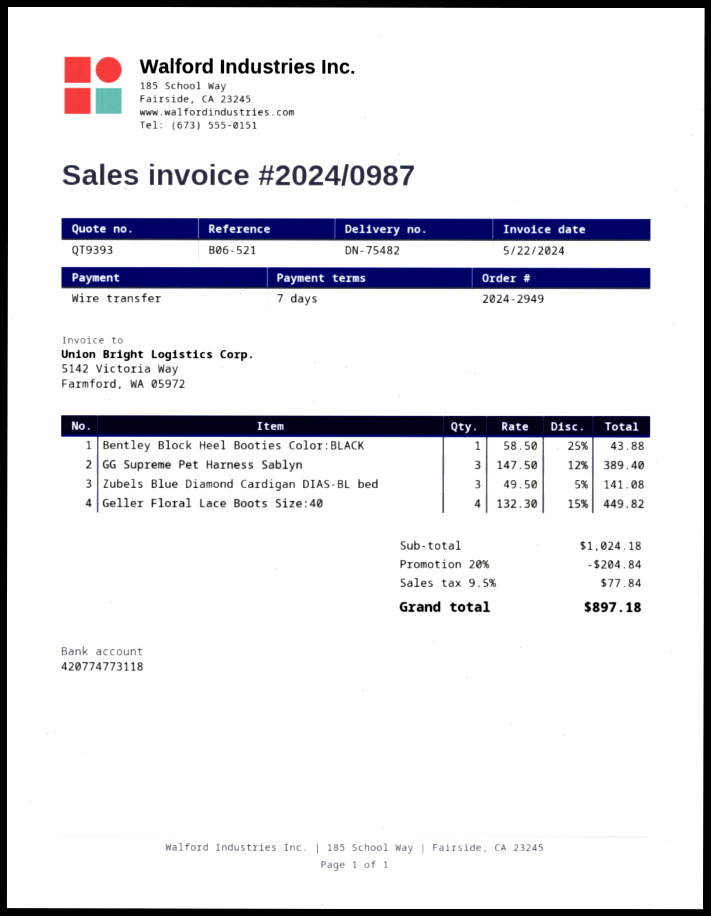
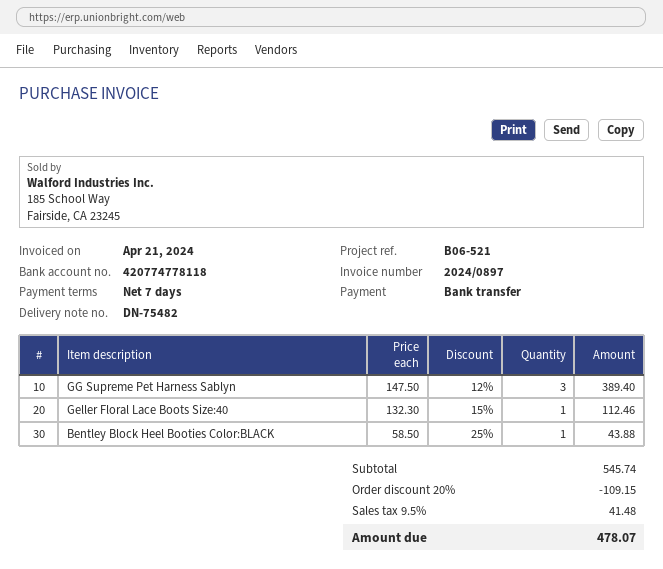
invoice number: 2024/0987 -> 2024/0897
invoice date: 2024-05-22 -> 2024-04-21
bank account: 420774773118 -> 420774778118
Zubels Blue Diamond Cardigan DIAS-BL bed: 3 x 49.50 - 5% = 141.08 -> none
Geller Floral Lace Boots Size:40: 4 x 132.30 - 15% = 449.82 -> 1 x 132.30 - 15% = 112.46
subtotal: 1024.18 -> 545.74
discount: 20% = 204.84 -> 20% = 109.15
tax: 9.5% = 77.84 -> 9.5% = 41.48
total: 897.18 -> 478.07

